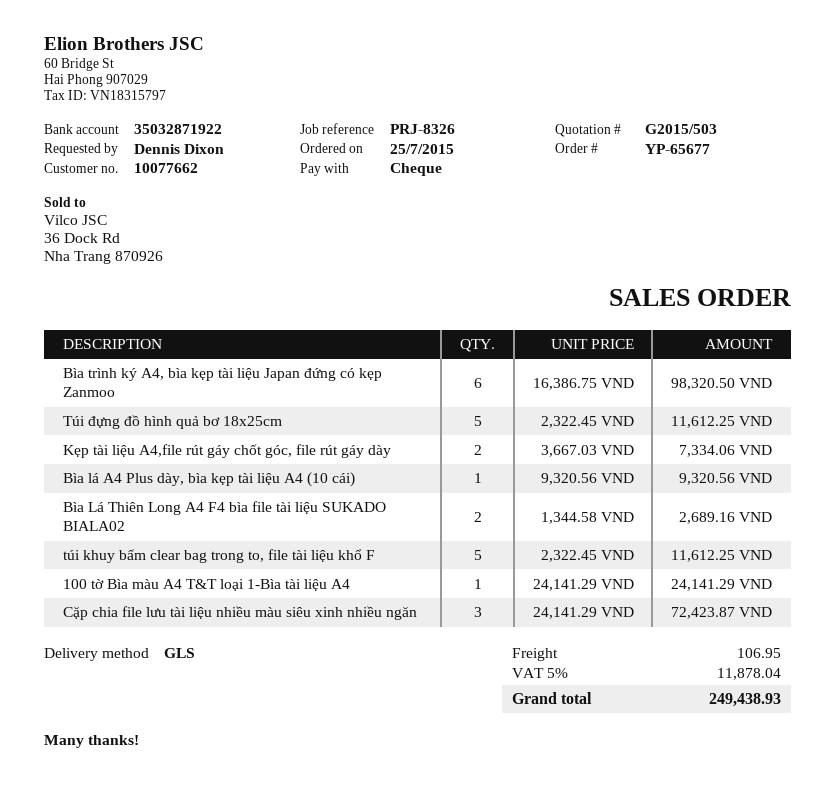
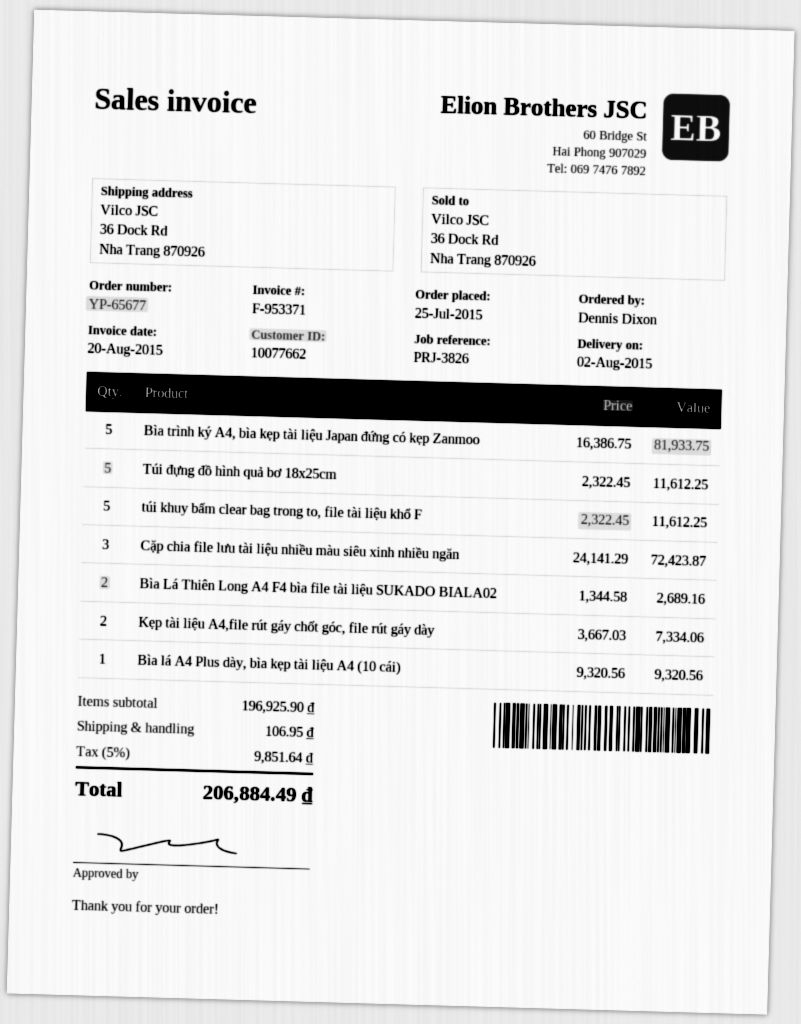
reference: PRJ-8326 -> PRJ-3826
Bìa trình ký A4, bìa kẹp tài liệu Japan đứng có kẹp Zanmoo: 6 x 16386.75 = 98320.50 -> 5 x 16386.75 = 81933.75
100 tờ Bìa màu A4 T&T loại 1-Bìa tài liệu A4: 1 x 24141.29 = 24141.29 -> none
tax: 5% = 11878.04 -> 5% = 9851.64
total: 249438.93 -> 206884.49

